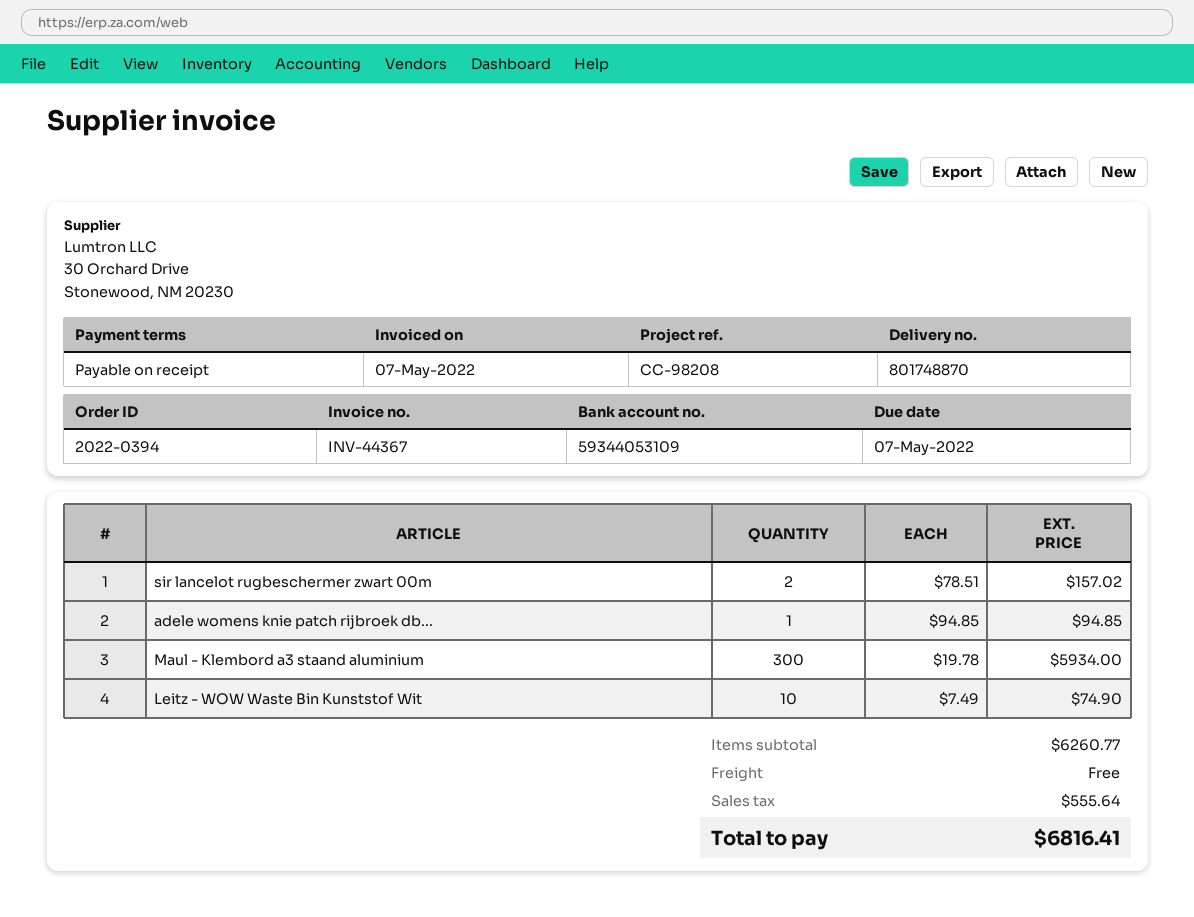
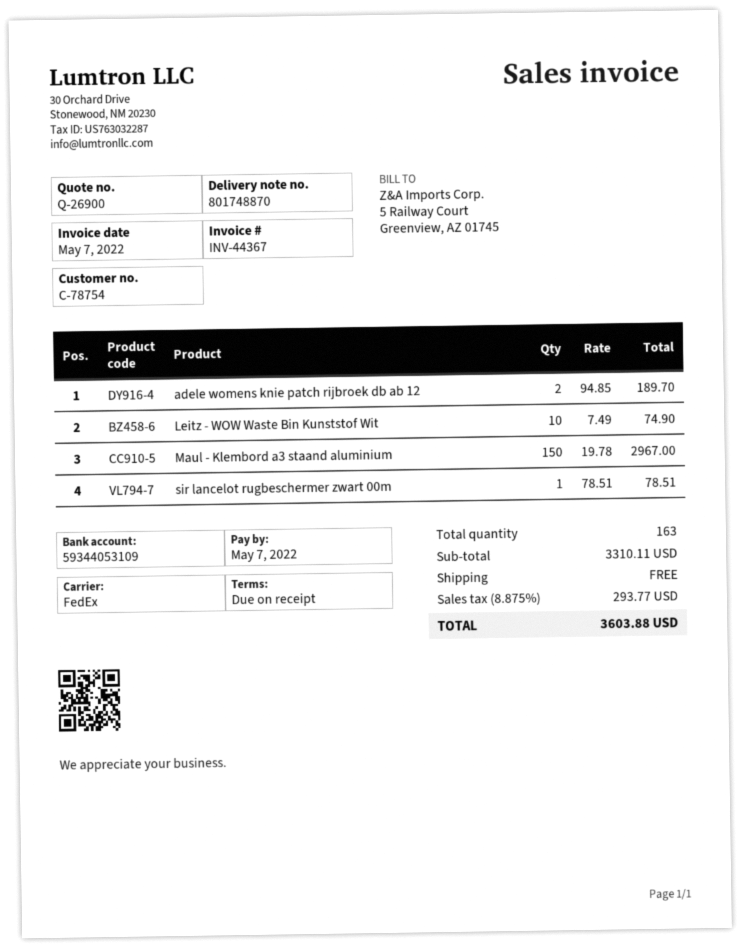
sir lancelot rugbeschermer zwart 00m: 2 x 78.51 = 157.02 -> 1 x 78.51 = 78.51
adele womens knie patch rijbroek db...: 1 x 94.85 = 94.85 -> 2 x 94.85 = 189.70
Maul - Klembord a3 staand aluminium: 300 x 19.78 = 5934.00 -> 150 x 19.78 = 2967.00
subtotal: 6260.77 -> 3310.11
tax: 555.64 -> 293.77
total: 6816.41 -> 3603.88

